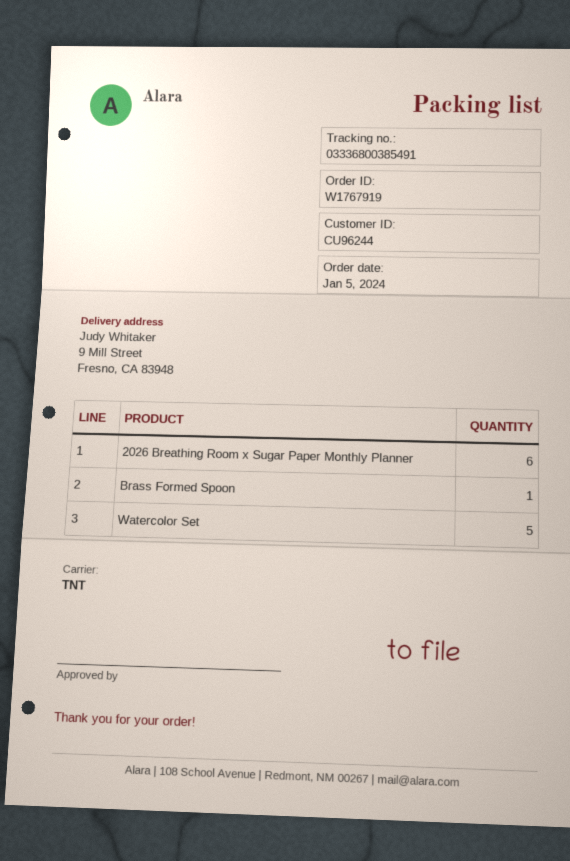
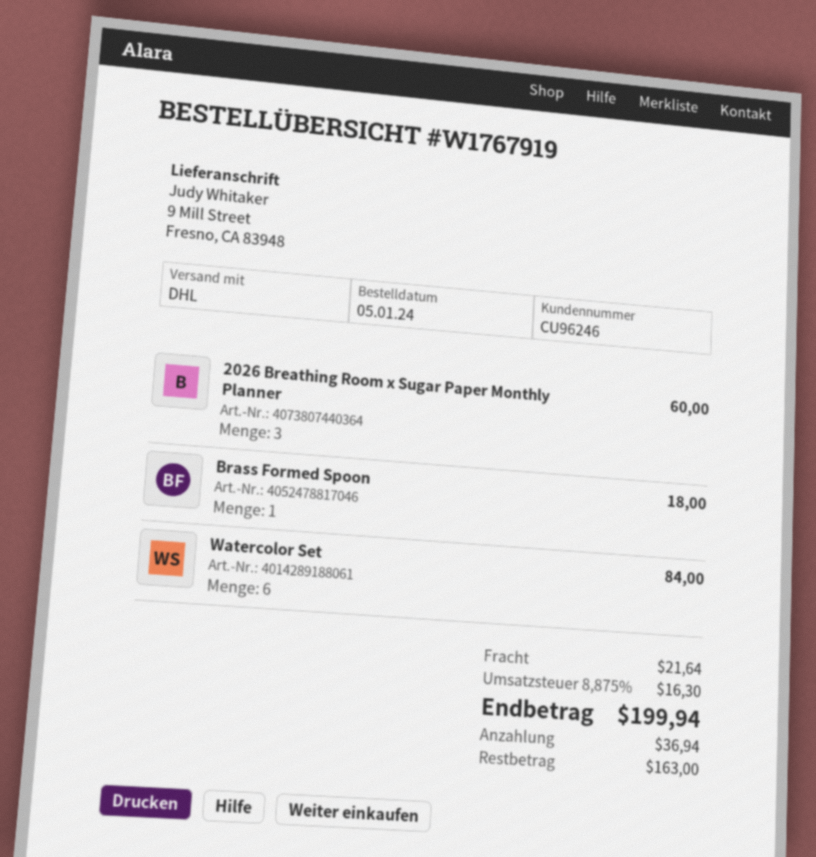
customer number: CU96244 -> CU96246
shipping method: TNT -> DHL
2026 Breathing Room x Sugar Paper Monthly Planner: 6 -> 3
Watercolor Set: 5 -> 6

